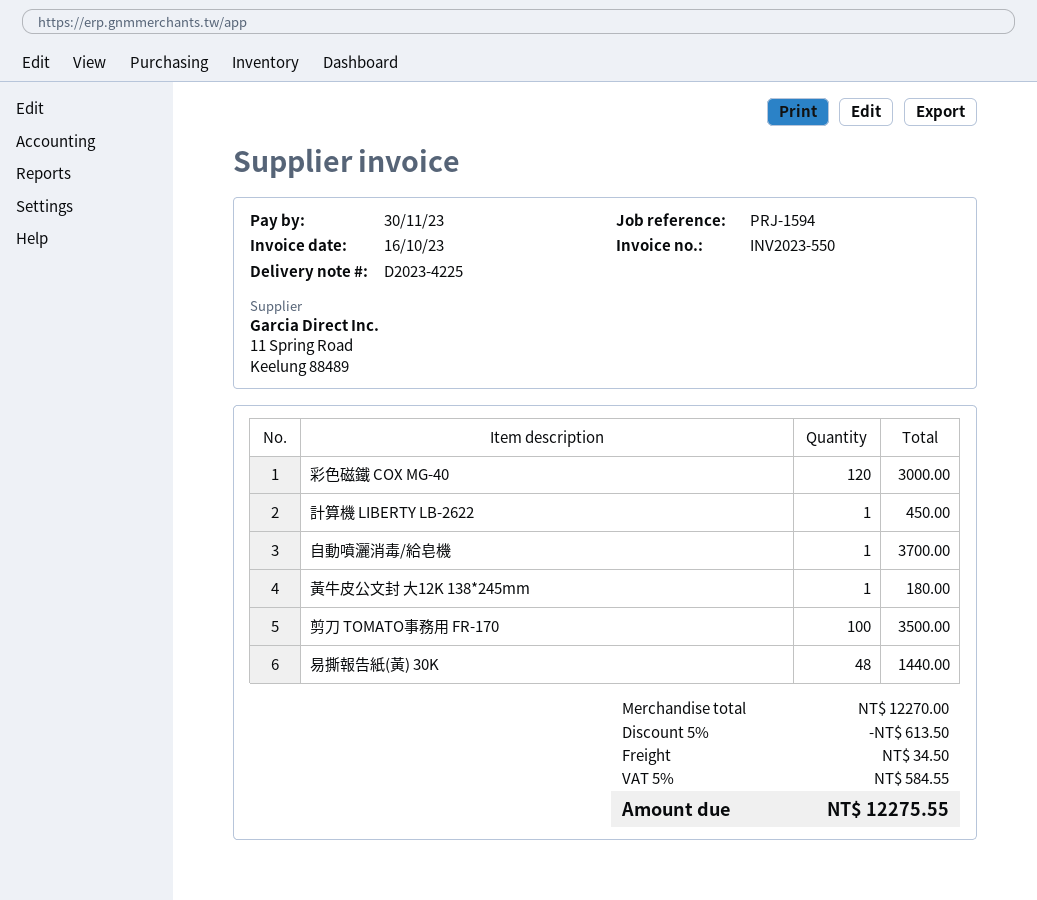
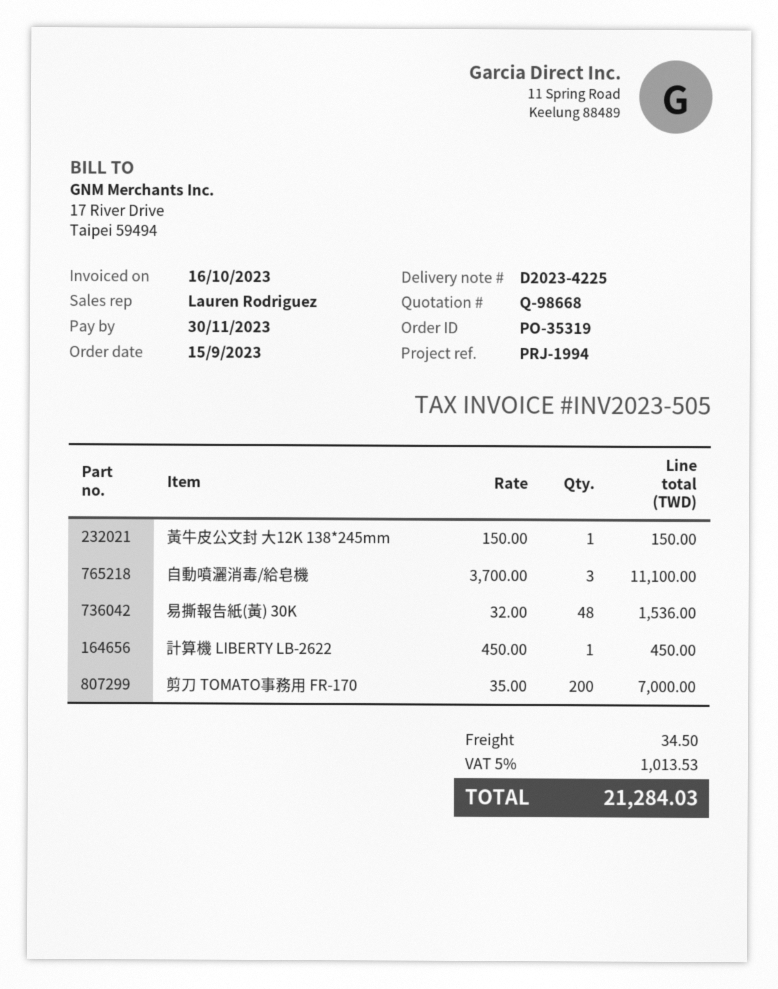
invoice number: INV2023-550 -> INV2023-505
reference: PRJ-1594 -> PRJ-1994
彩色磁鐵 COX MG-40: 120 for 3000.00 -> none
自動噴灑消毒/給皂機: 1 for 3700.00 -> 3 for 11100.00
黃牛皮公文封 大12K 138*245mm: 1 for 180.00 -> 1 for 150.00
剪刀 TOMATO事務用 FR-170: 100 for 3500.00 -> 200 for 7000.00
易撕報告紙(黃) 30K: 48 for 1440.00 -> 48 for 1536.00
discount: 5% = 613.50 -> none
tax: 5% = 584.55 -> 5% = 1013.53
total: 12275.55 -> 21284.03

